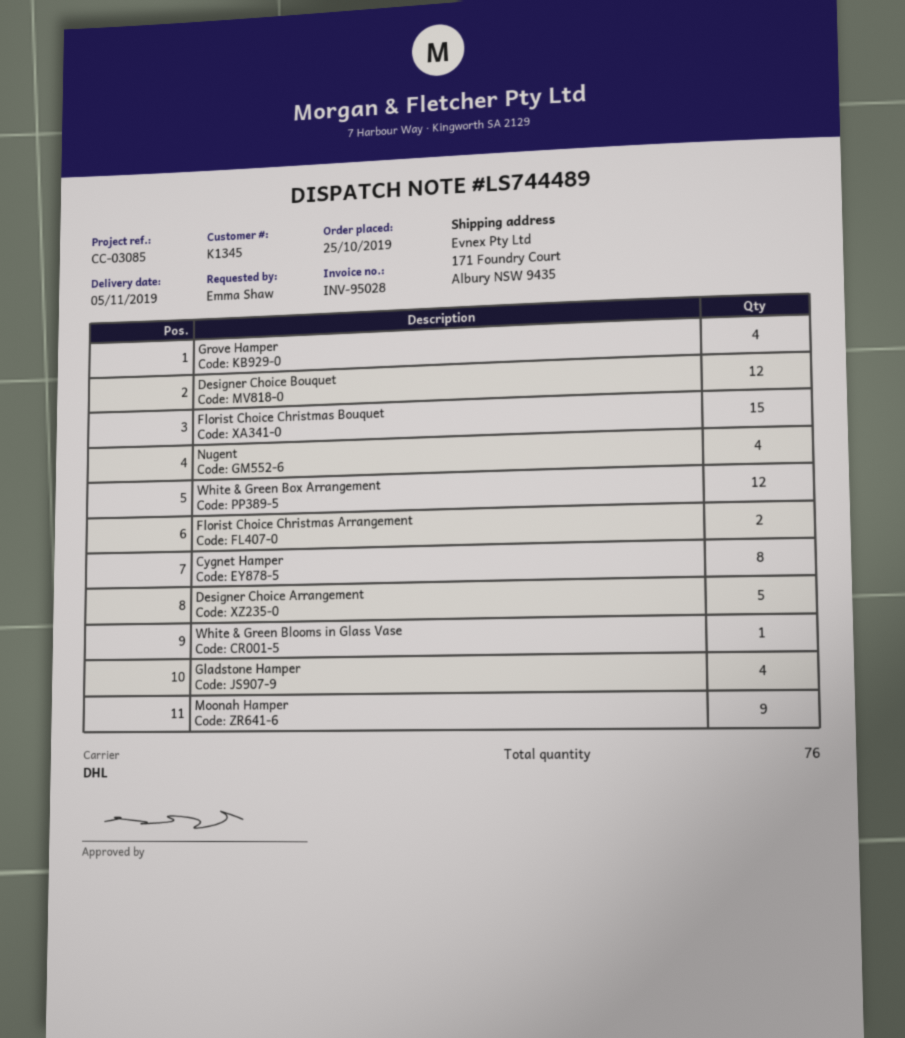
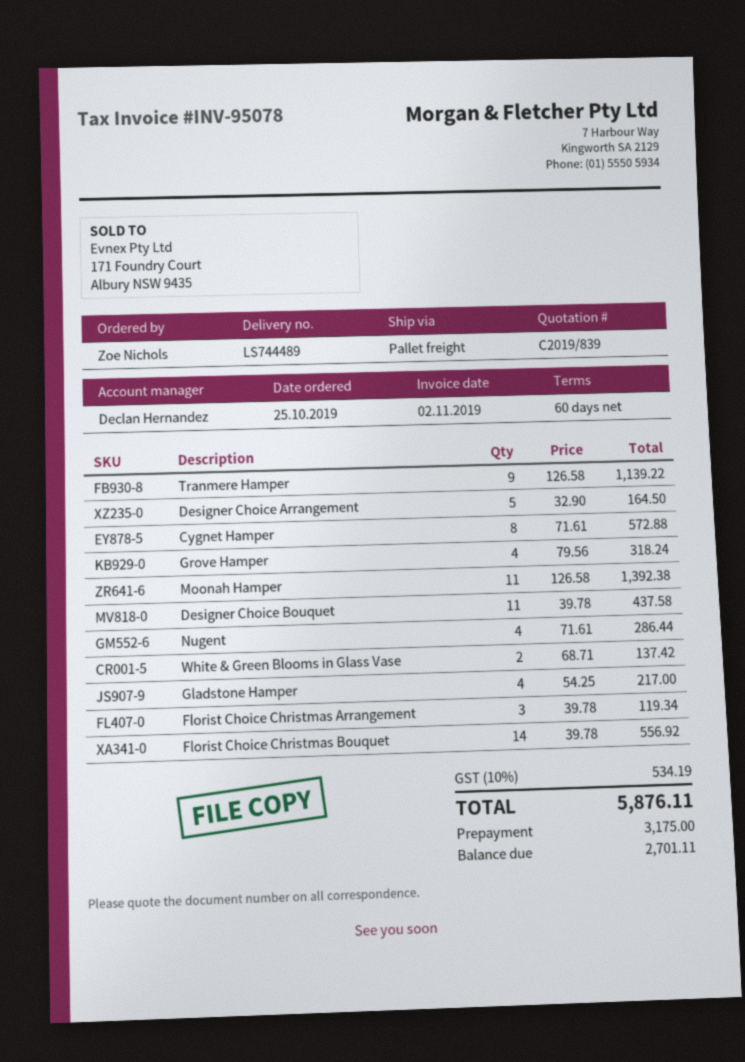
invoice number: INV-95028 -> INV-95078
ordered by: Emma Shaw -> Zoe Nichols
shipping method: DHL -> pallet freight
Designer Choice Bouquet: 12 -> 11
Florist Choice Christmas Bouquet: 15 -> 14
White & Green Box Arrangement: 12 -> none
Florist Choice Christmas Arrangement: 2 -> 3
White & Green Blooms in Glass Vase: 1 -> 2
Moonah Hamper: 9 -> 11
Tranmere Hamper: none -> 9

